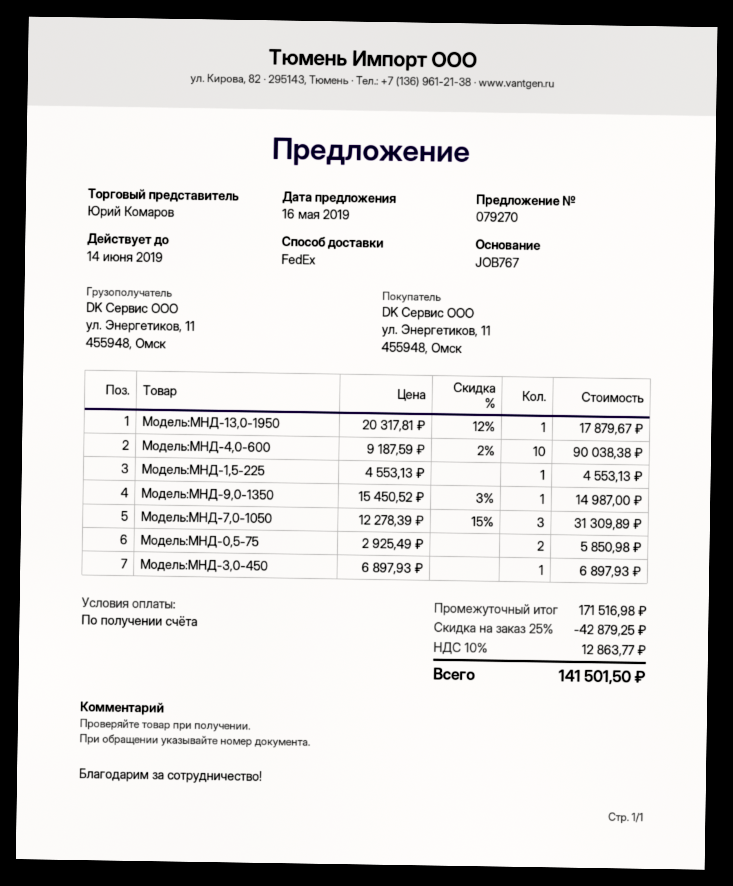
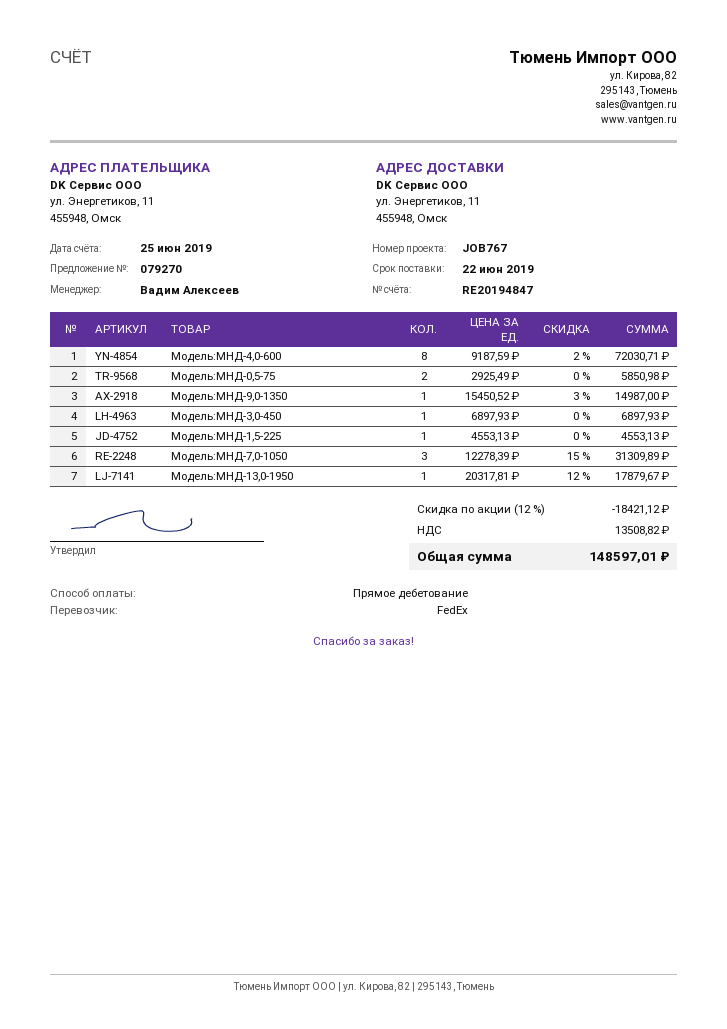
sales rep: Юрий Комаров -> Вадим Алексеев
Модель:МНД-4,0-600: 10 x 9187.59 - 2% = 90038.38 -> 8 x 9187.59 - 2% = 72030.71
discount: 25% = 42879.25 -> 12% = 18421.12
tax: 12863.77 -> 13508.82
total: 141501.50 -> 148597.01

